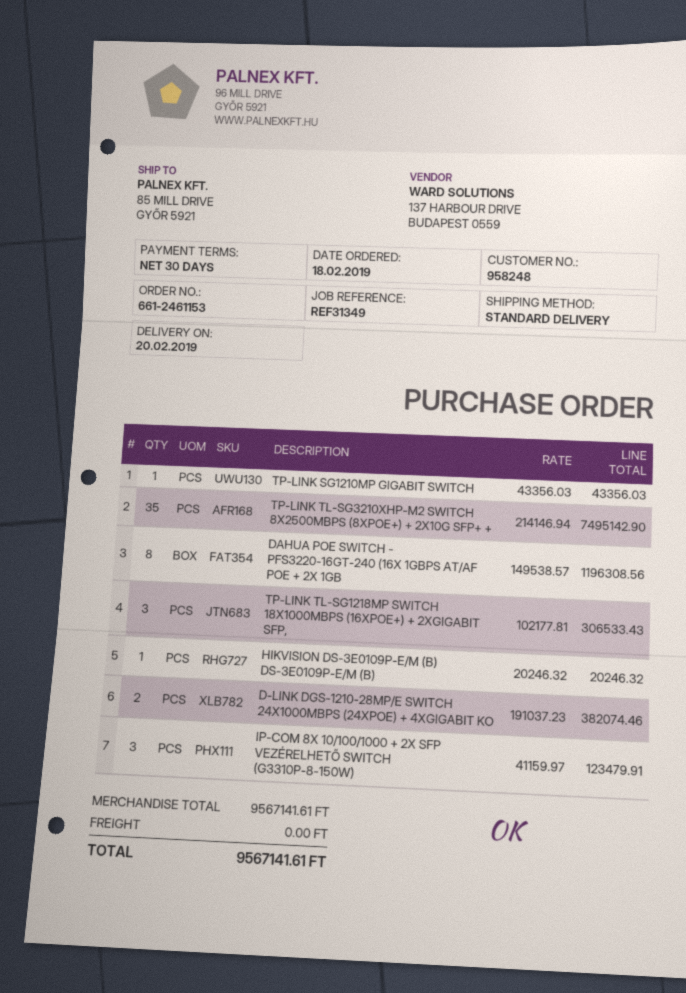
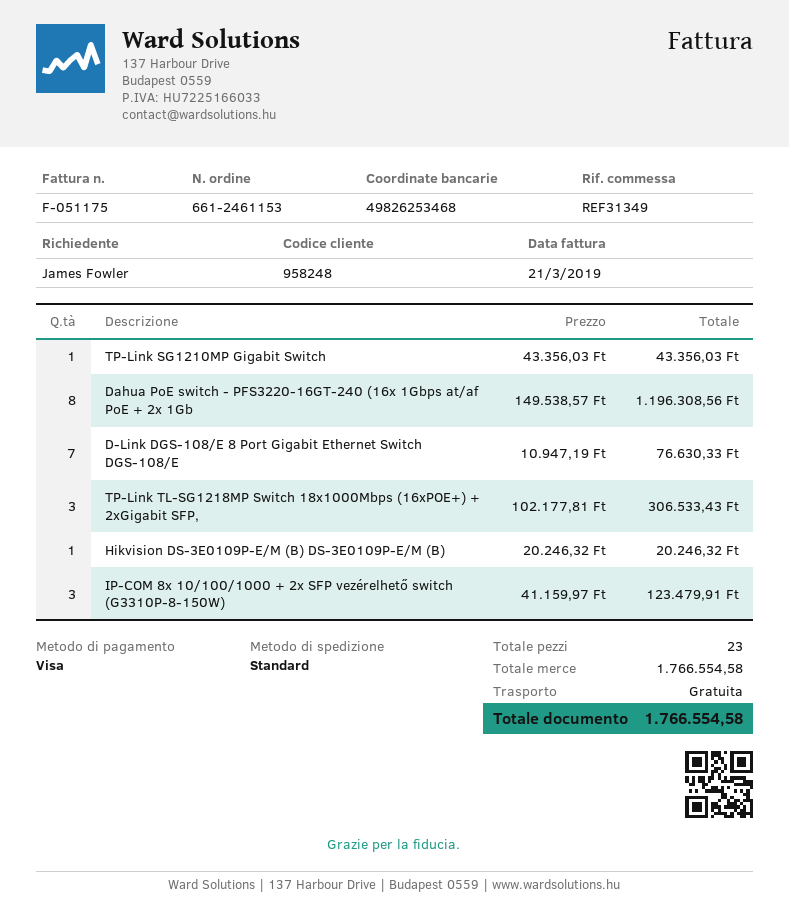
TP-LINK TL-SG3210XHP-M2 SWITCH 8X2500MBPS (8XPOE+) + 2X10G SFP+ +: 35 x 214146.94 = 7495142.90 -> none
D-LINK DGS-1210-28MP/E SWITCH 24X1000MBPS (24XPOE) + 4XGIGABIT KO: 2 x 191037.23 = 382074.46 -> none
D-Link DGS-108/E 8 Port Gigabit Ethernet Switch DGS-108/E: none -> 7 x 10947.19 = 76630.33
subtotal: 9567141.61 -> 1766554.58
total: 9567141.61 -> 1766554.58

